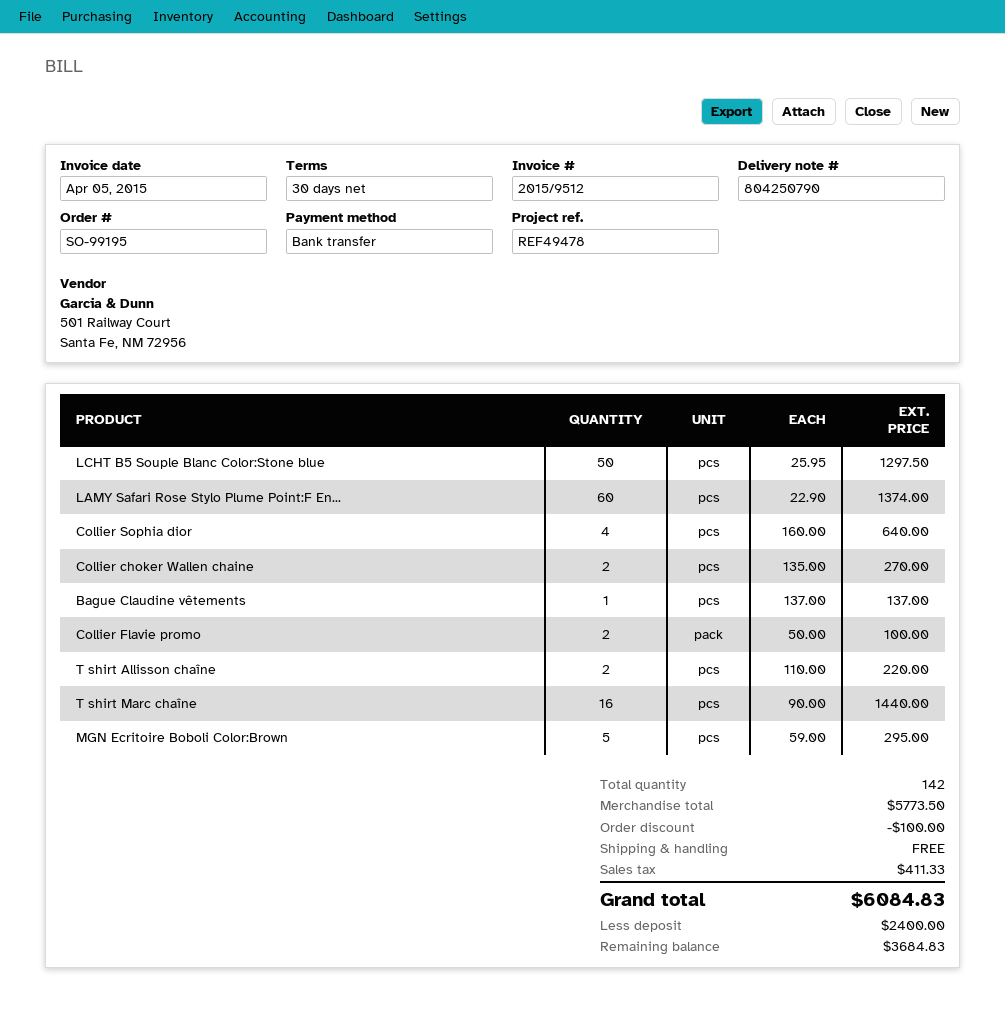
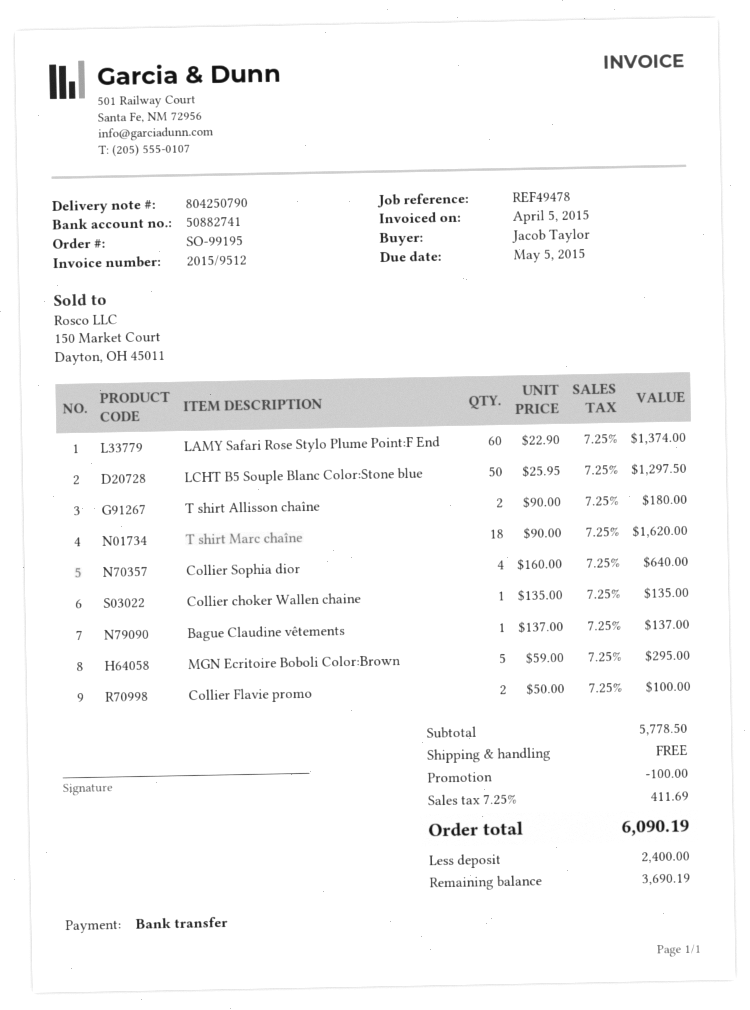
Collier choker Wallen chaine: 2 x 135.00 = 270.00 -> 1 x 135.00 = 135.00
T shirt Allisson chaîne: 2 x 110.00 = 220.00 -> 2 x 90.00 = 180.00
T shirt Marc chaîne: 16 x 90.00 = 1440.00 -> 18 x 90.00 = 1620.00
subtotal: 5773.50 -> 5778.50
tax: 411.33 -> 411.69
total: 6084.83 -> 6090.19
balance: 3684.83 -> 3690.19

